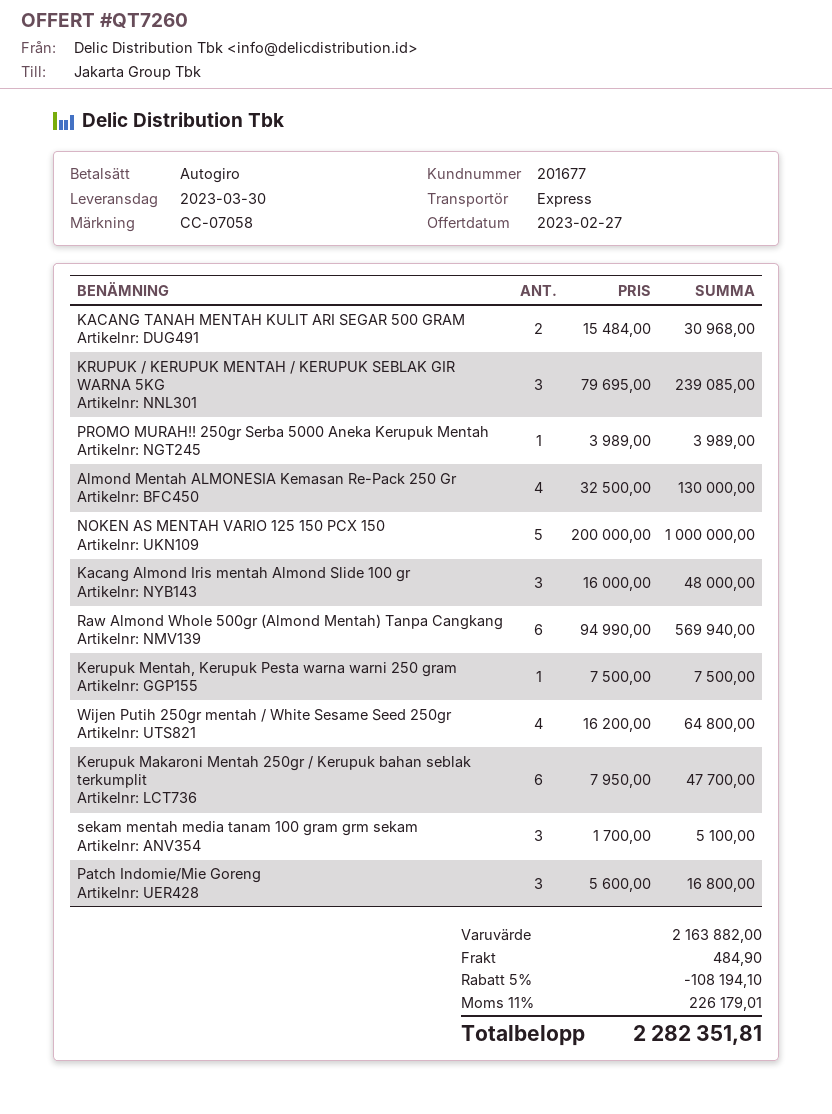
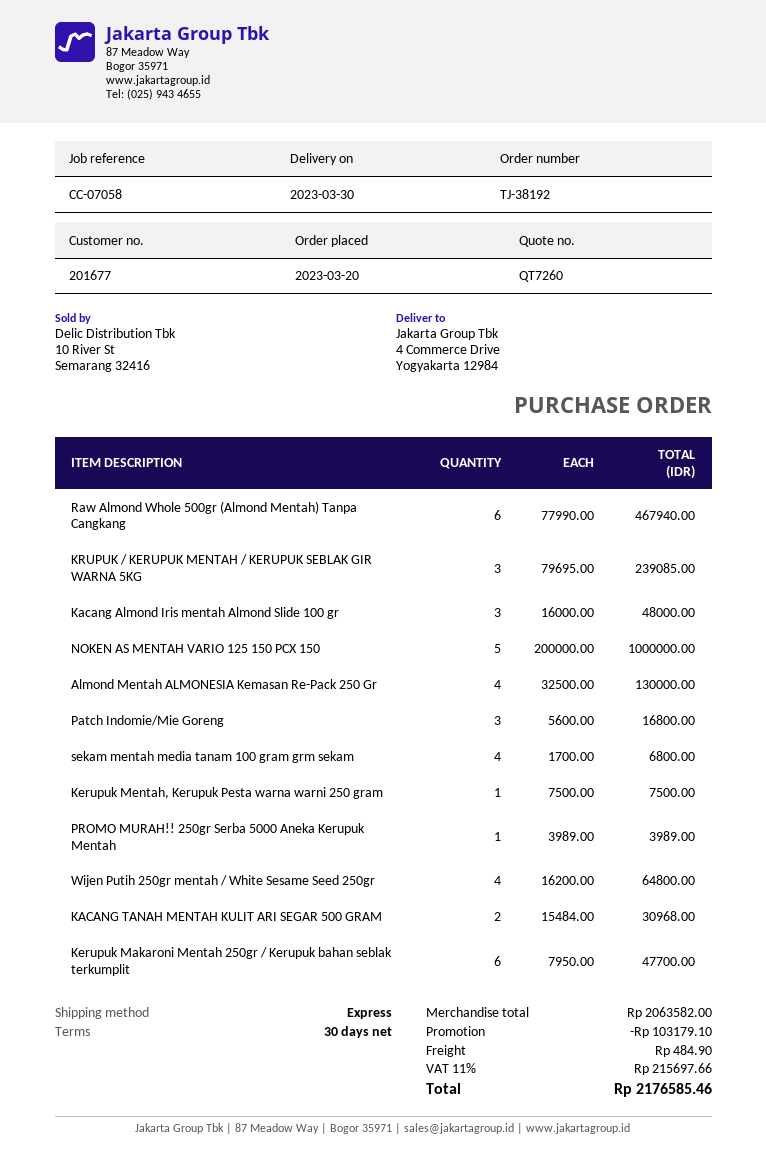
Raw Almond Whole 500gr (Almond Mentah) Tanpa Cangkang: 6 x 94990.00 = 569940.00 -> 6 x 77990.00 = 467940.00
sekam mentah media tanam 100 gram grm sekam: 3 x 1700.00 = 5100.00 -> 4 x 1700.00 = 6800.00
subtotal: 2163882.00 -> 2063582.00
discount: 108194.10 -> 103179.10
tax: 11% = 226179.01 -> 11% = 215697.66
total: 2282351.81 -> 2176585.46

